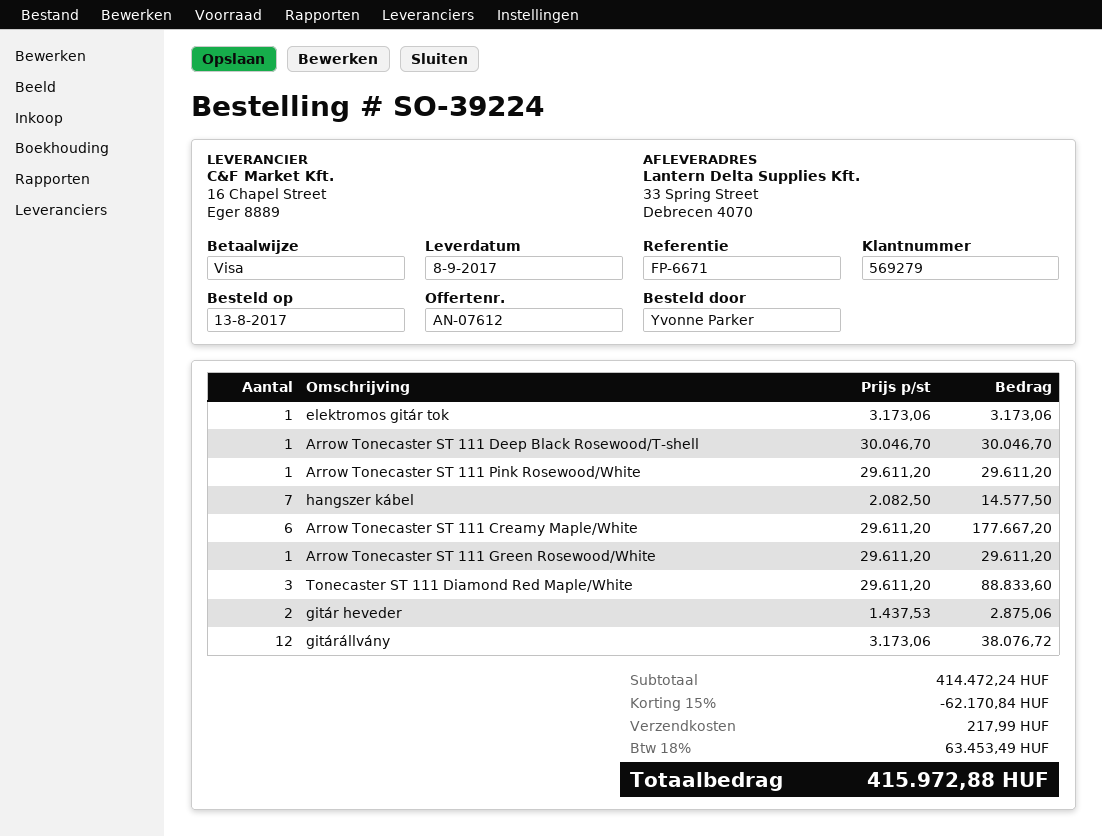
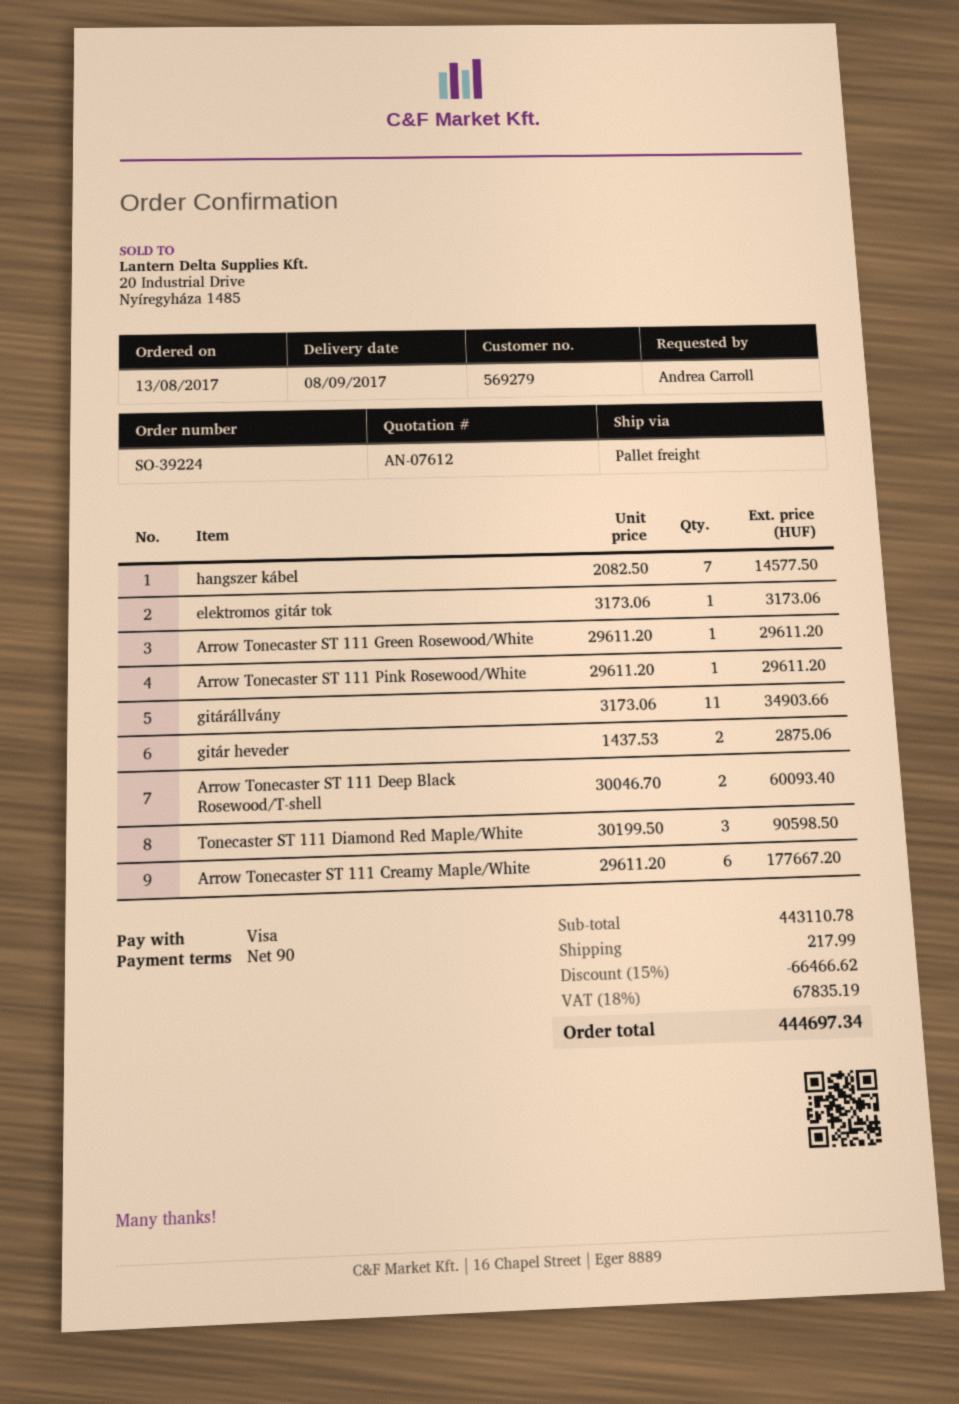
ordered by: Yvonne Parker -> Andrea Carroll
Arrow Tonecaster ST 111 Deep Black Rosewood/T-shell: 1 x 30046.70 = 30046.70 -> 2 x 30046.70 = 60093.40
Tonecaster ST 111 Diamond Red Maple/White: 3 x 29611.20 = 88833.60 -> 3 x 30199.50 = 90598.50
gitárállvány: 12 x 3173.06 = 38076.72 -> 11 x 3173.06 = 34903.66
subtotal: 414472.24 -> 443110.78
discount: 15% = 62170.84 -> 15% = 66466.62
tax: 18% = 63453.49 -> 18% = 67835.19
total: 415972.88 -> 444697.34

